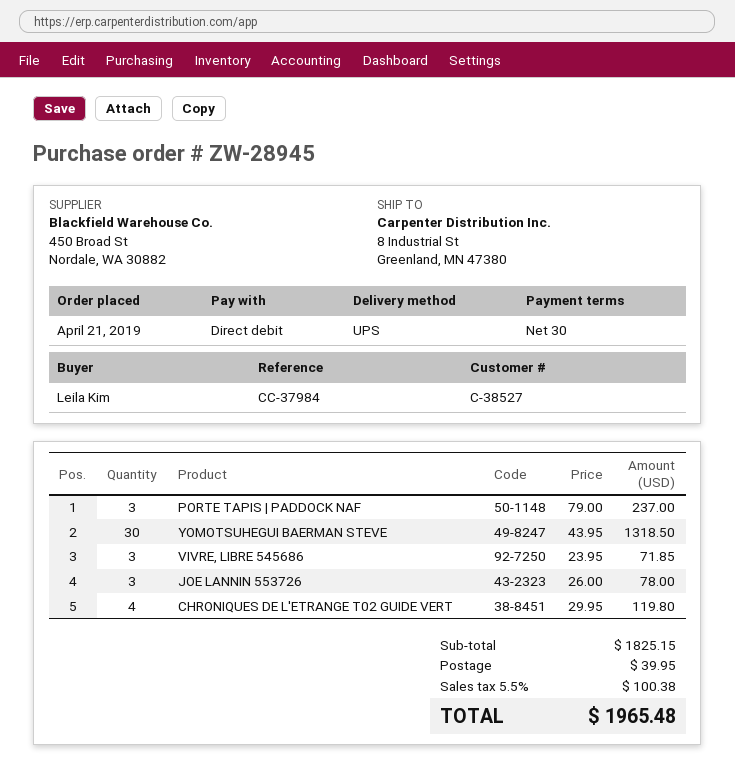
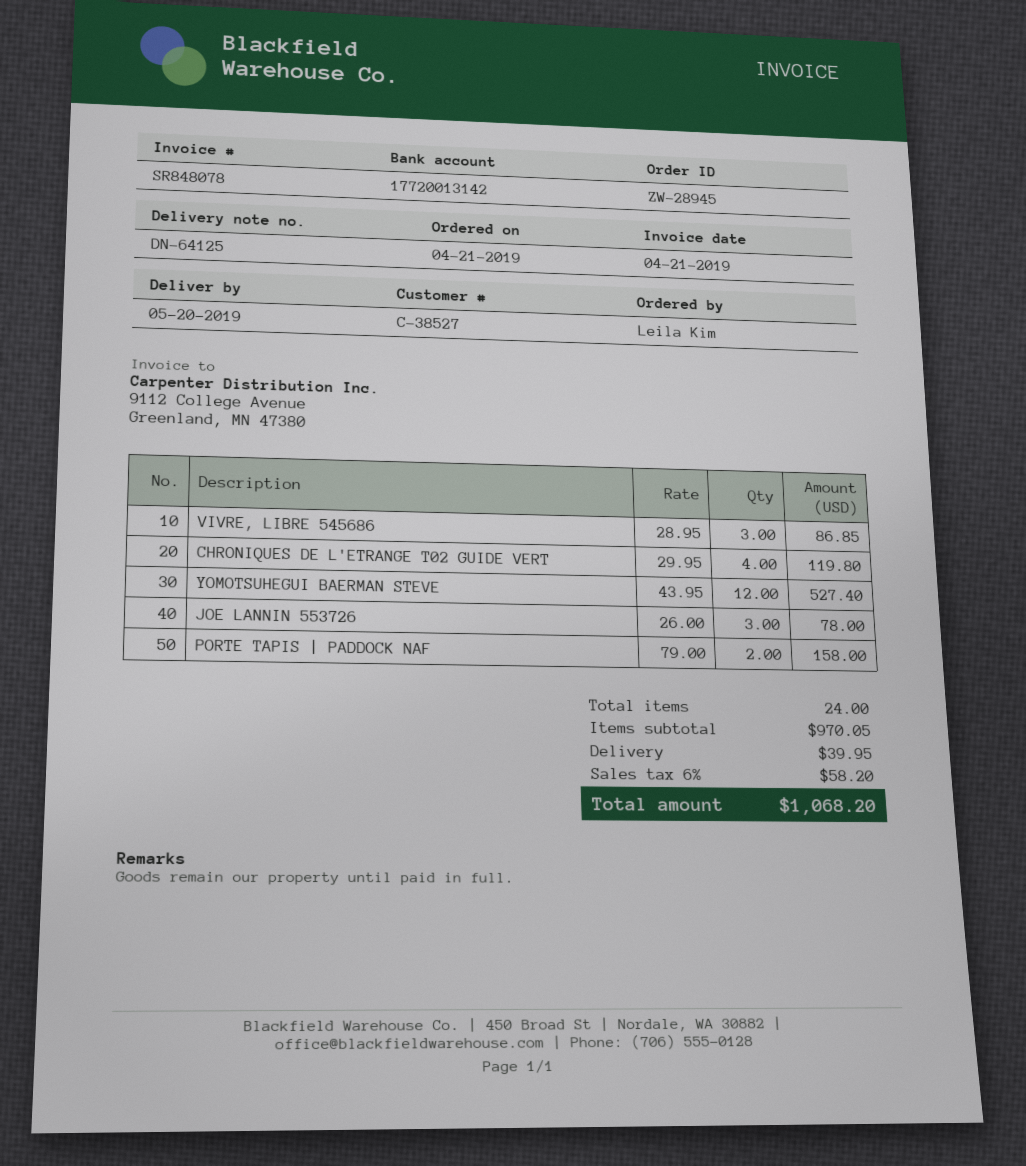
PORTE TAPIS | PADDOCK NAF: 3 x 79.00 = 237.00 -> 2 x 79.00 = 158.00
YOMOTSUHEGUI BAERMAN STEVE: 30 x 43.95 = 1318.50 -> 12 x 43.95 = 527.40
VIVRE, LIBRE 545686: 3 x 23.95 = 71.85 -> 3 x 28.95 = 86.85
subtotal: 1825.15 -> 970.05
tax: 5.5% = 100.38 -> 6% = 58.20
total: 1965.48 -> 1068.20

